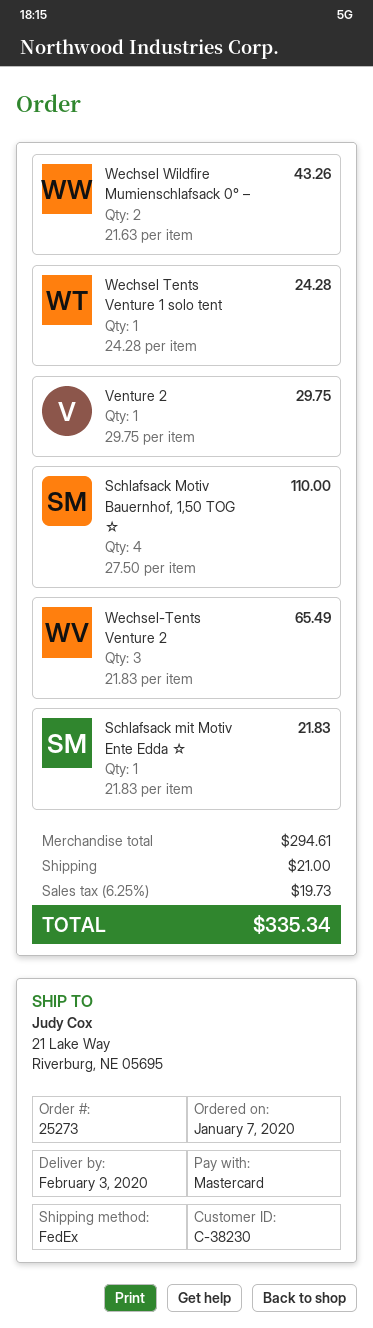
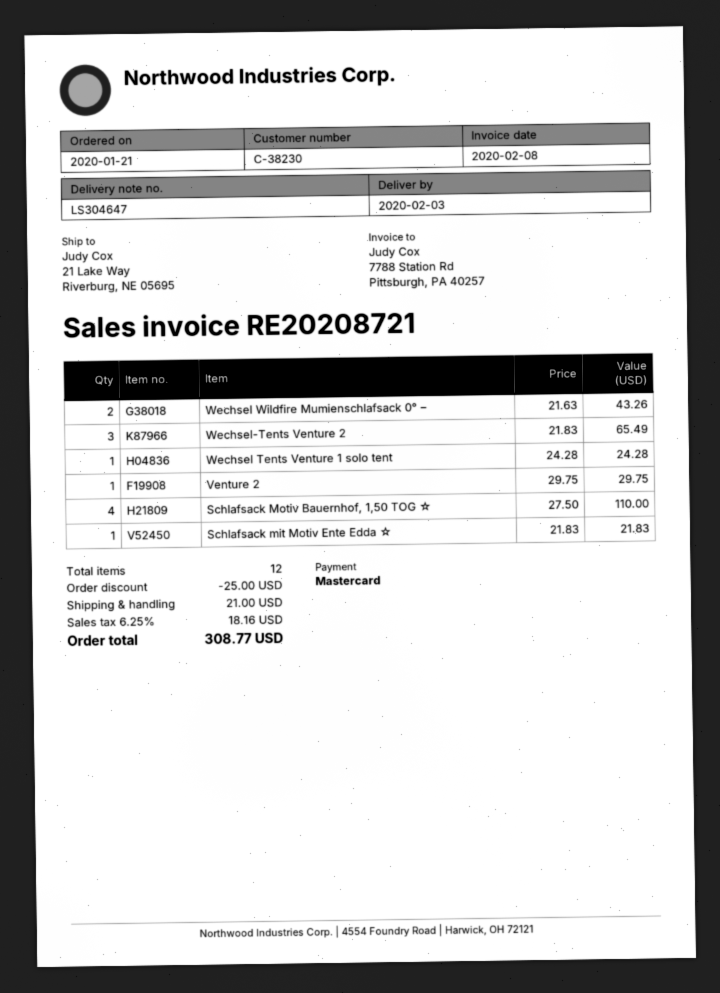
order date: 2020-01-07 -> 2020-01-21
discount: none -> 25.00
tax: 6.25% = 19.73 -> 6.25% = 18.16
total: 335.34 -> 308.77

